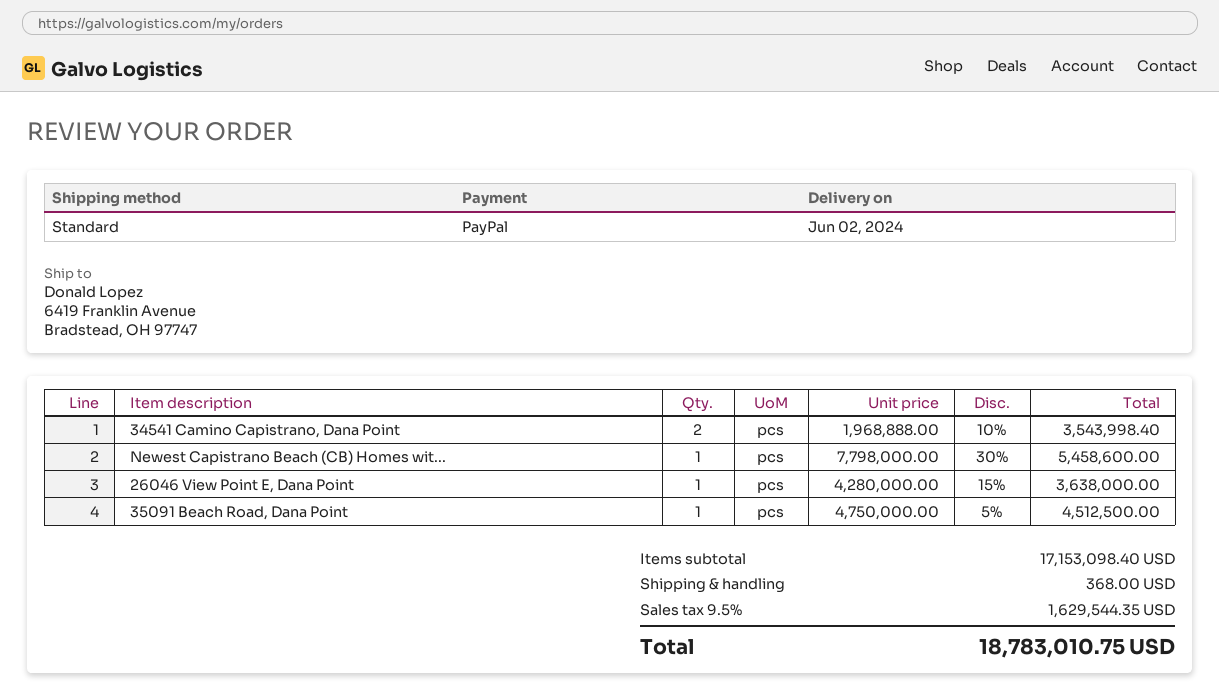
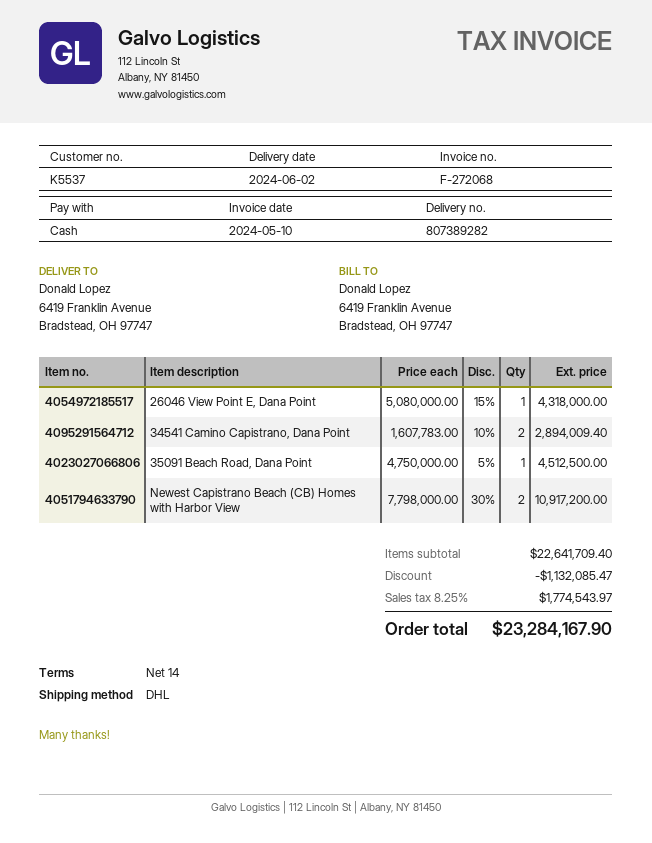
payment method: PayPal -> cash
shipping method: standard -> DHL
34541 Camino Capistrano, Dana Point: 2 x 1968888.00 - 10% = 3543998.40 -> 2 x 1607783.00 - 10% = 2894009.40
Newest Capistrano Beach (CB) Homes wit...: 1 x 7798000.00 - 30% = 5458600.00 -> 2 x 7798000.00 - 30% = 10917200.00
26046 View Point E, Dana Point: 1 x 4280000.00 - 15% = 3638000.00 -> 1 x 5080000.00 - 15% = 4318000.00
subtotal: 17153098.40 -> 22641709.40
discount: none -> 1132085.47
shipping: 368.00 -> none
tax: 9.5% = 1629544.35 -> 8.25% = 1774543.97
total: 18783010.75 -> 23284167.90

